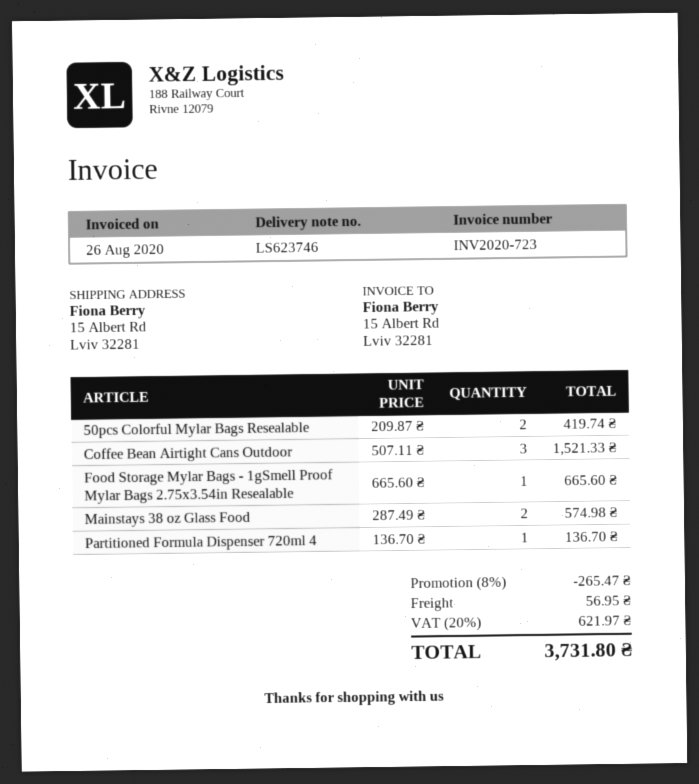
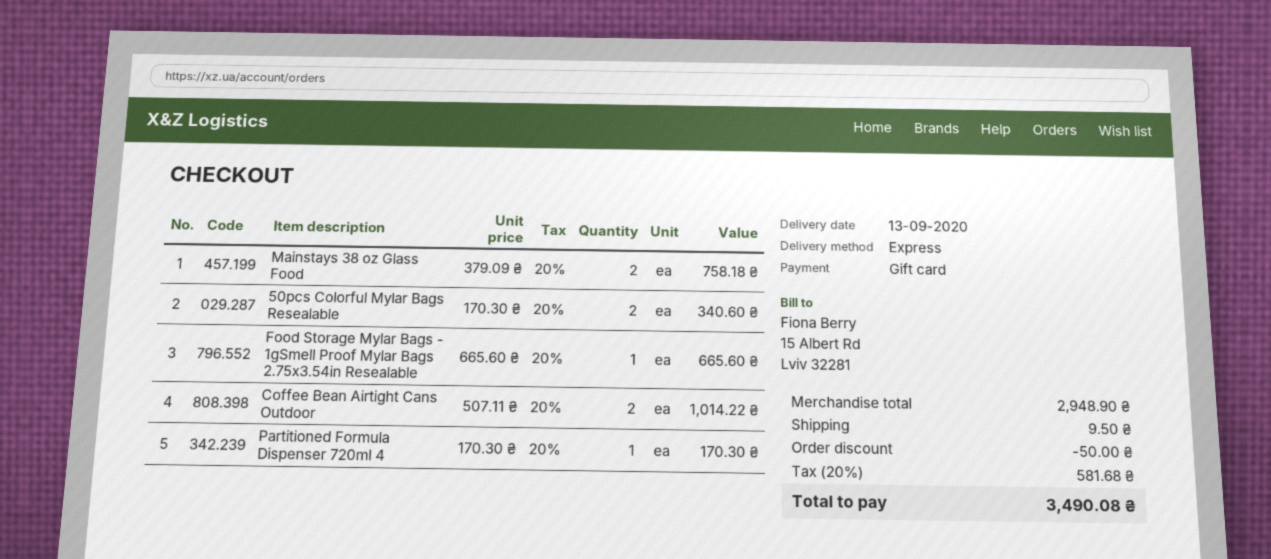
50pcs Colorful Mylar Bags Resealable: 2 x 209.87 = 419.74 -> 2 x 170.30 = 340.60
Coffee Bean Airtight Cans Outdoor: 3 x 507.11 = 1521.33 -> 2 x 507.11 = 1014.22
Mainstays 38 oz Glass Food: 2 x 287.49 = 574.98 -> 2 x 379.09 = 758.18
Partitioned Formula Dispenser 720ml 4: 1 x 136.70 = 136.70 -> 1 x 170.30 = 170.30
discount: 265.47 -> 50.00
shipping: 56.95 -> 9.50
tax: 20% = 621.97 -> 20% = 581.68
total: 3731.80 -> 3490.08

